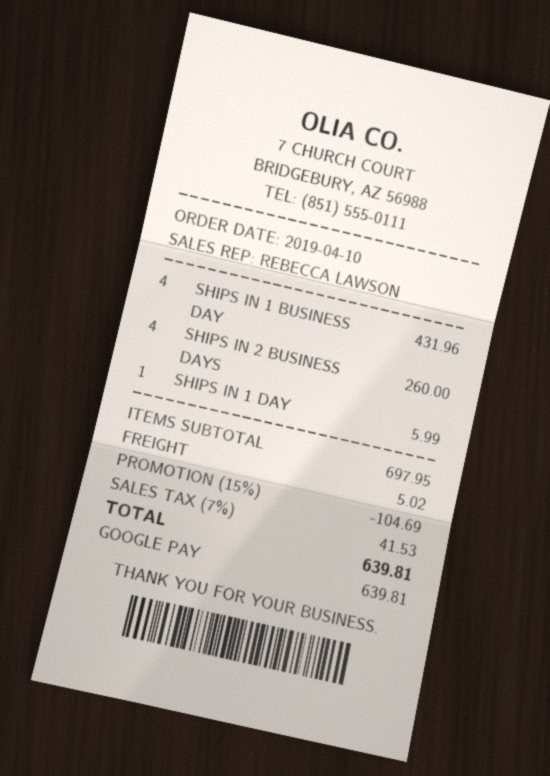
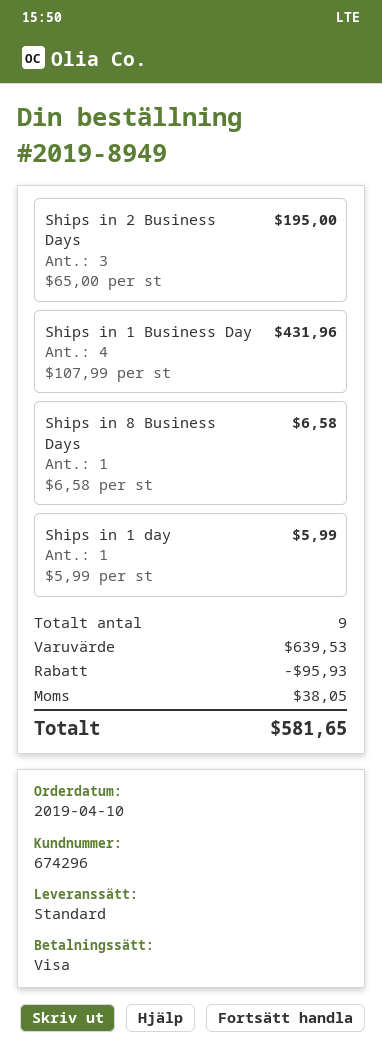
payment method: Google Pay -> Visa
SHIPS IN 2 BUSINESS DAYS: 4 for 260.00 -> 3 for 195.00
Ships in 8 Business Days: none -> 1 for 6.58
subtotal: 697.95 -> 639.53
discount: 104.69 -> 95.93
shipping: 5.02 -> none
tax: 41.53 -> 38.05
total: 639.81 -> 581.65

